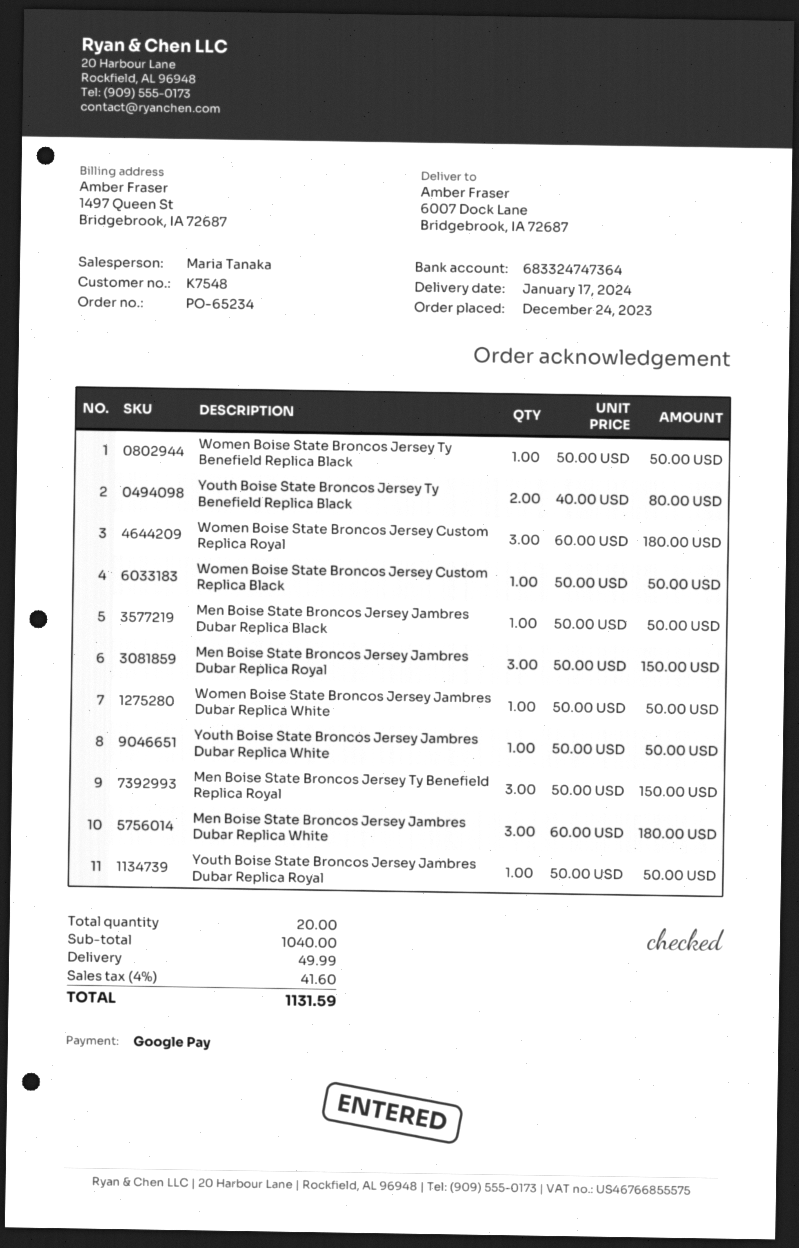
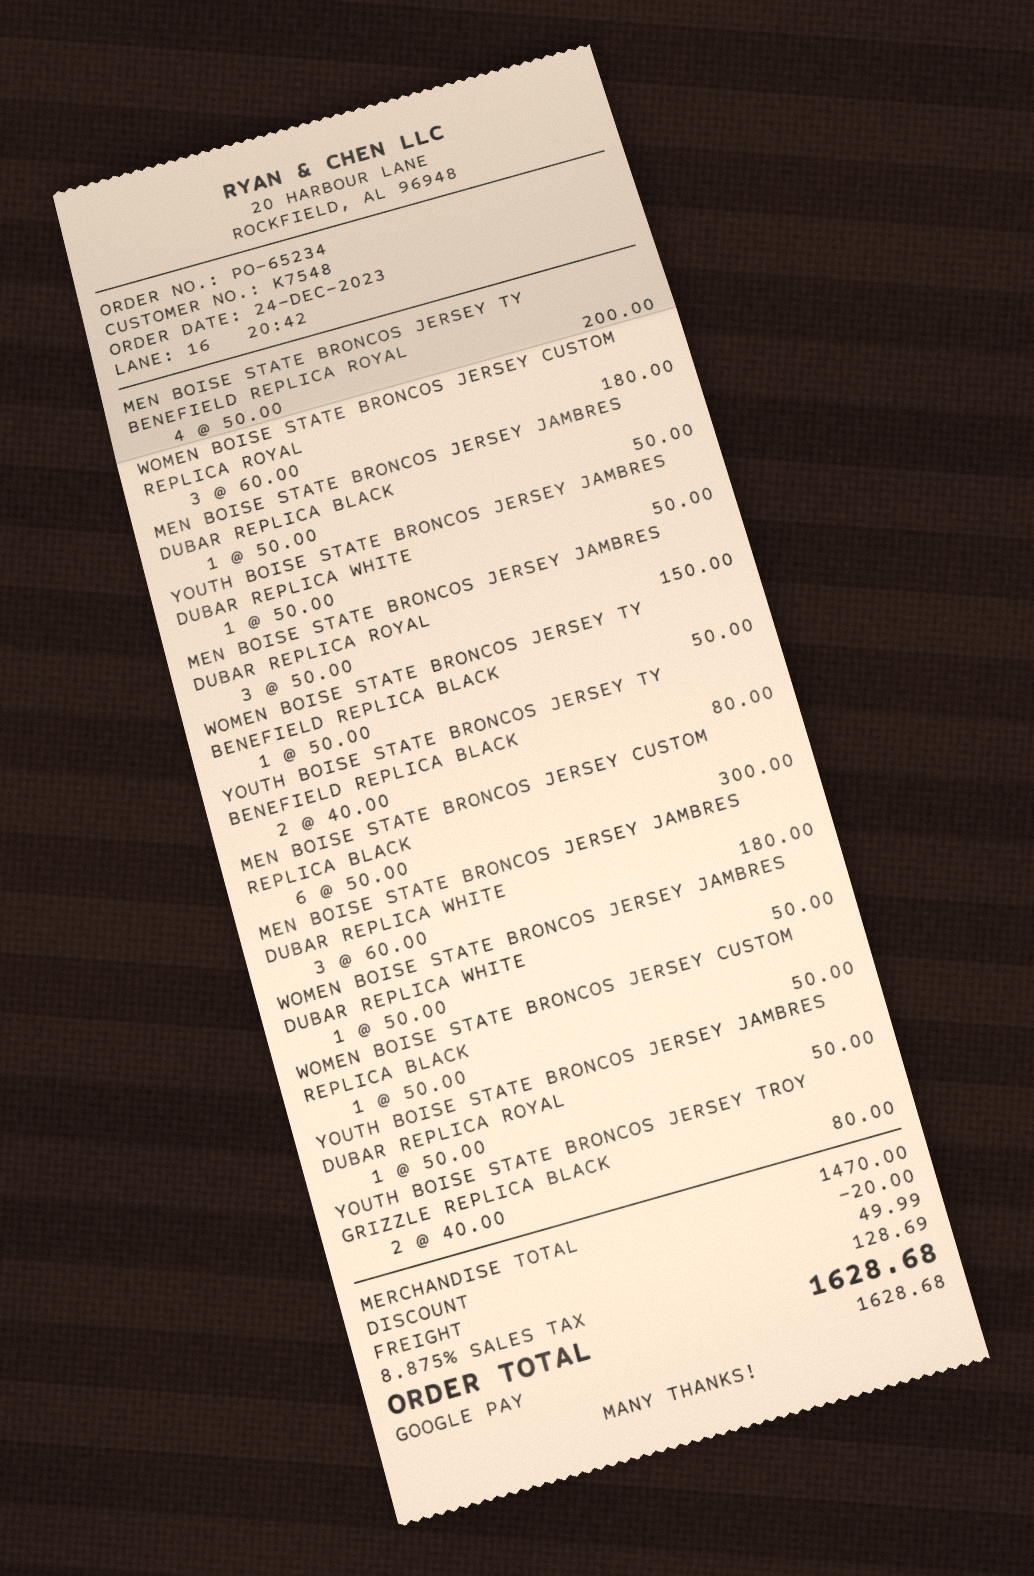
Men Boise State Broncos Jersey Ty Benefield Replica Royal: 3 x 50.00 = 150.00 -> 4 x 50.00 = 200.00
MEN BOISE STATE BRONCOS JERSEY CUSTOM REPLICA BLACK: none -> 6 x 50.00 = 300.00
YOUTH BOISE STATE BRONCOS JERSEY TROY GRIZZLE REPLICA BLACK: none -> 2 x 40.00 = 80.00
subtotal: 1040.00 -> 1470.00
discount: none -> 20.00
tax: 4% = 41.60 -> 8.875% = 128.69
total: 1131.59 -> 1628.68

